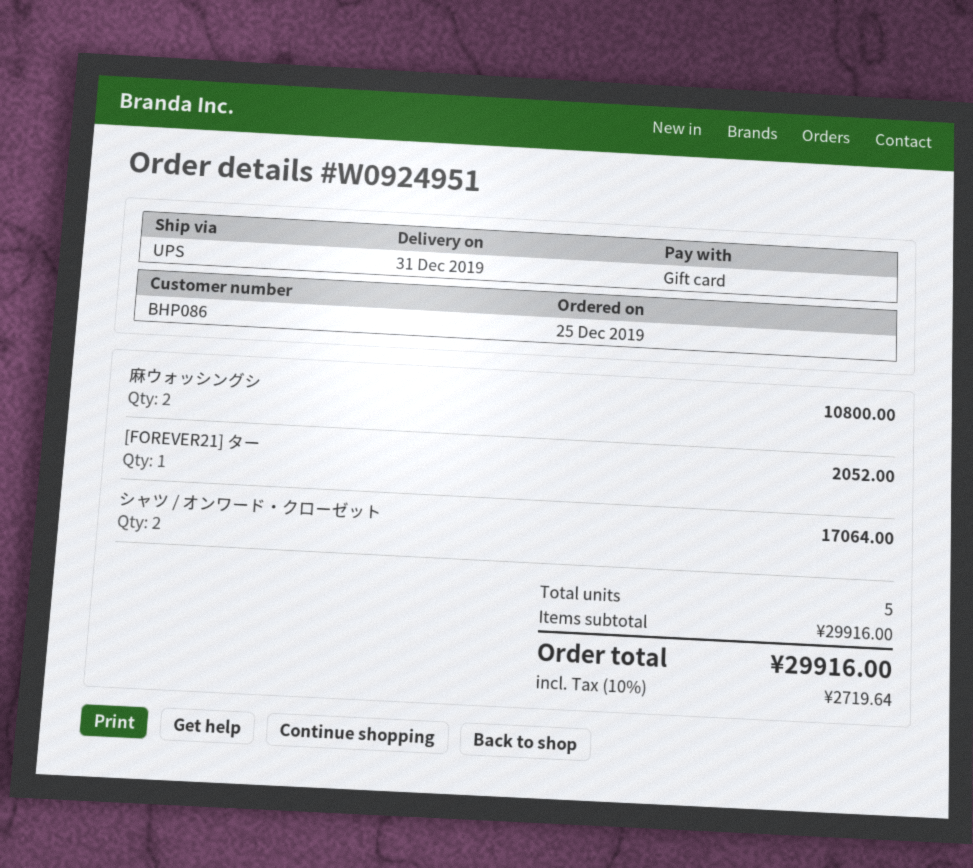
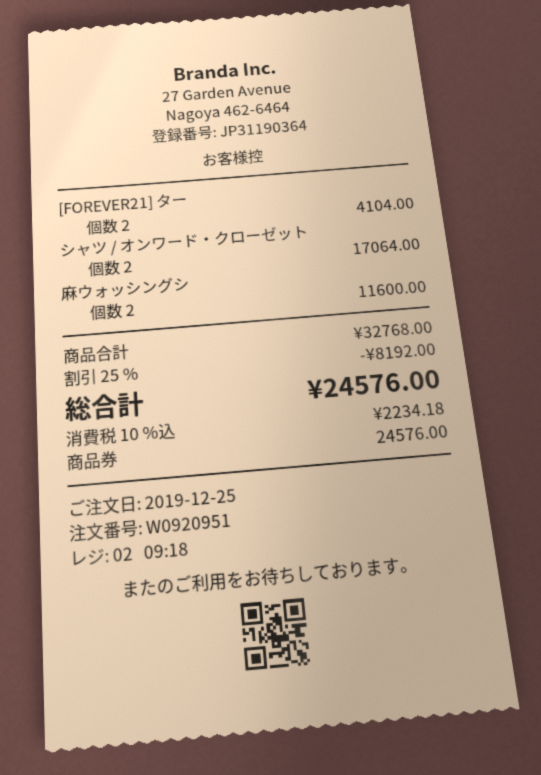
order number: W0924951 -> W0920951
麻ウォッシングシ: 2 for 10800.00 -> 2 for 11600.00
[FOREVER21] ター: 1 for 2052.00 -> 2 for 4104.00
subtotal: 29916.00 -> 32768.00
discount: none -> 25% = 8192.00
tax: 10% = 2719.64 -> 10% = 2234.18
total: 29916.00 -> 24576.00

